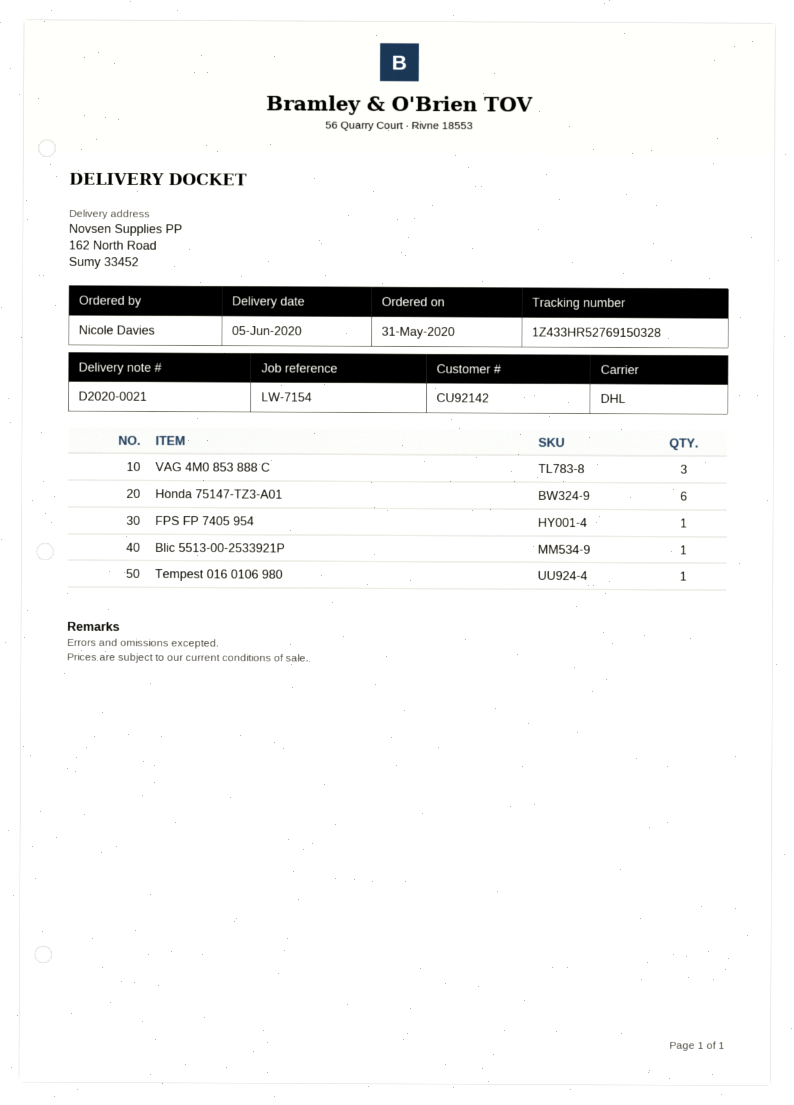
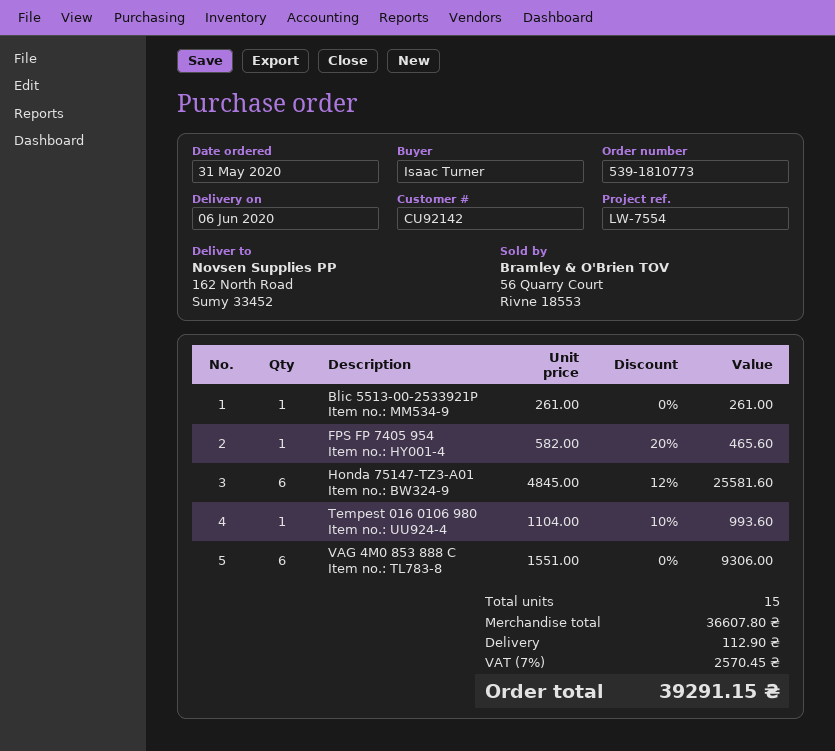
delivery date: 2020-06-05 -> 2020-06-06
reference: LW-7154 -> LW-7554
ordered by: Nicole Davies -> Isaac Turner
VAG 4M0 853 888 C: 3 -> 6

